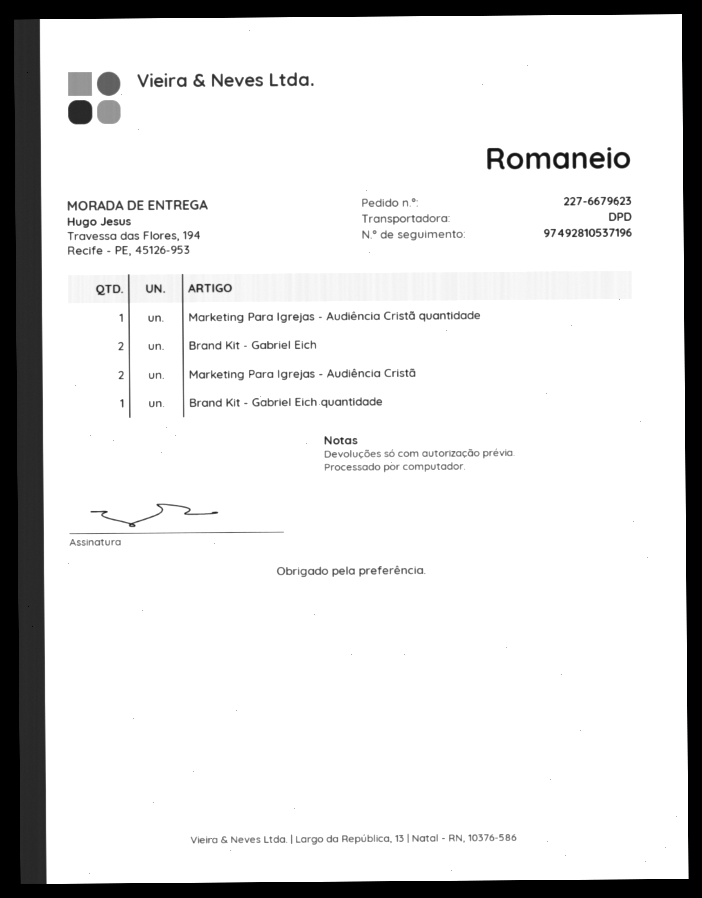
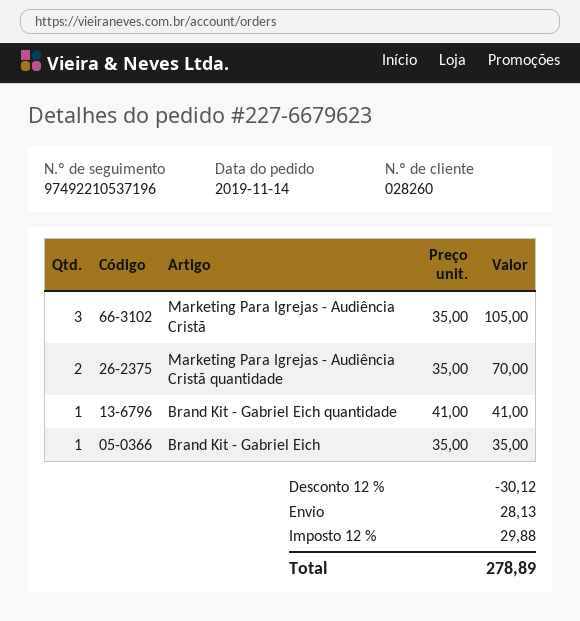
tracking number: 97492810537196 -> 97492210537196
Marketing Para Igrejas - Audiência Cristã quantidade: 1 -> 2
Brand Kit - Gabriel Eich: 2 -> 1
Marketing Para Igrejas - Audiência Cristã: 2 -> 3

